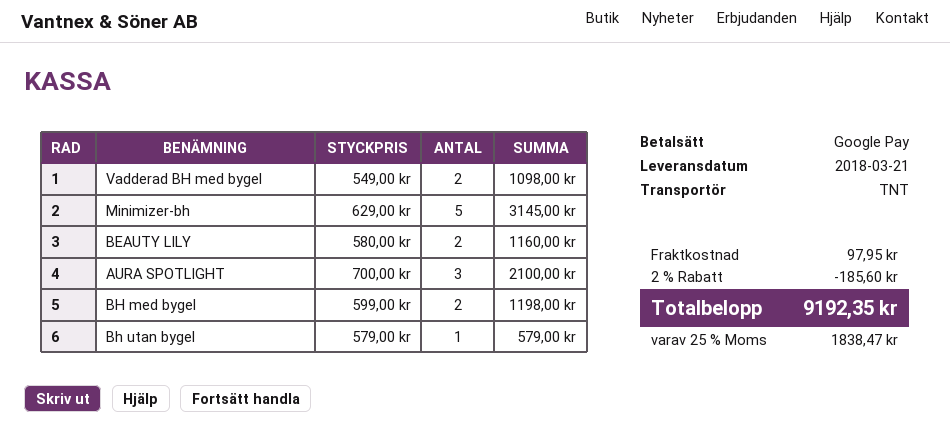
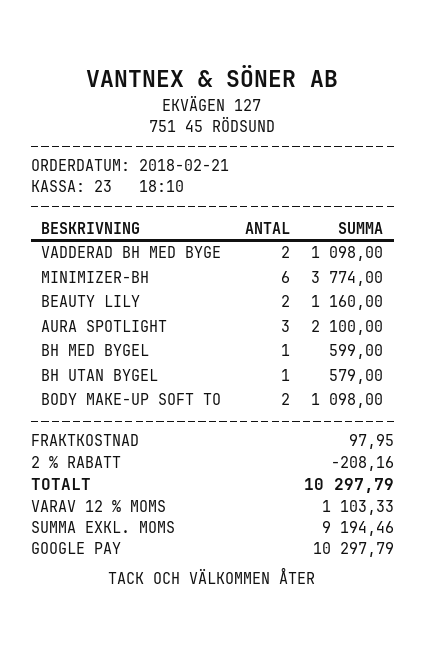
Minimizer-bh: 5 for 3145.00 -> 6 for 3774.00
BH med bygel: 2 for 1198.00 -> 1 for 599.00
BODY MAKE-UP SOFT TO: none -> 2 for 1098.00
discount: 2% = 185.60 -> 2% = 208.16
tax: 25% = 1838.47 -> 12% = 1103.33
total: 9192.35 -> 10297.79

